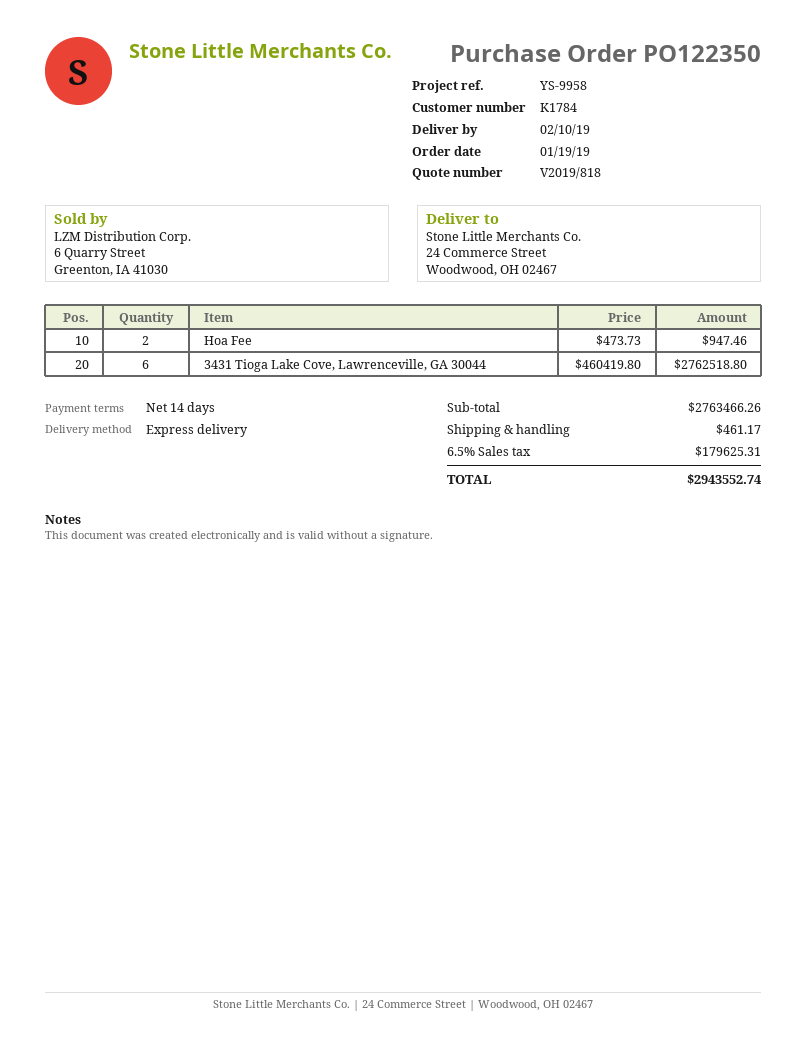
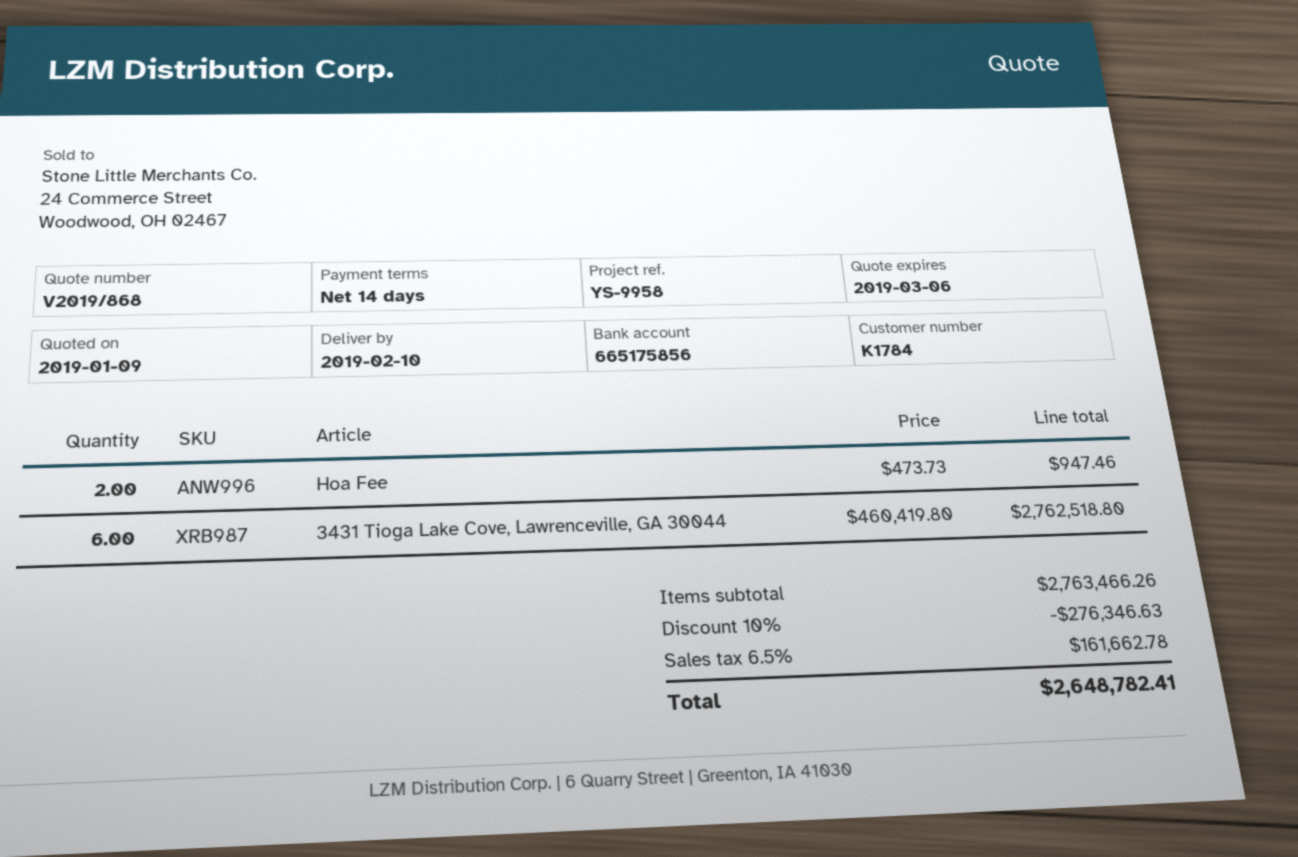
quote number: V2019/818 -> V2019/868
discount: none -> 10% = 276346.63
shipping: 461.17 -> none
tax: 6.5% = 179625.31 -> 6.5% = 161662.78
total: 2943552.74 -> 2648782.41

